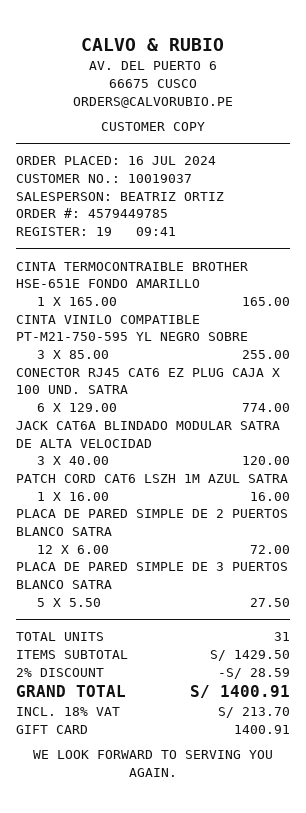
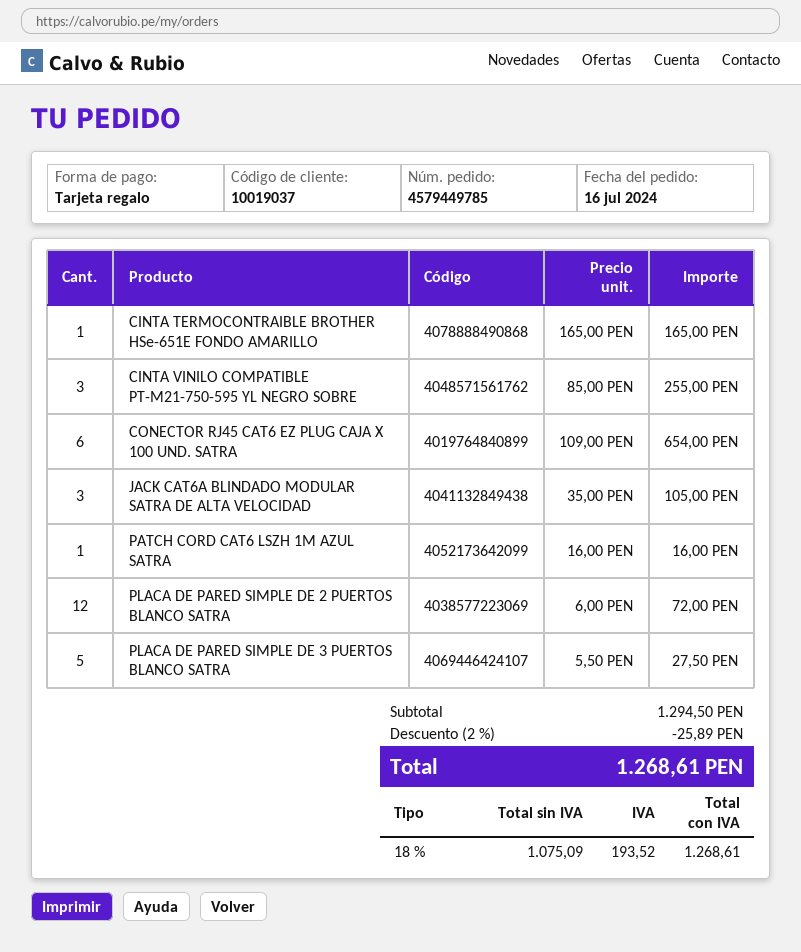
CONECTOR RJ45 CAT6 EZ PLUG CAJA X 100 UND. SATRA: 6 x 129.00 = 774.00 -> 6 x 109.00 = 654.00
JACK CAT6A BLINDADO MODULAR SATRA DE ALTA VELOCIDAD: 3 x 40.00 = 120.00 -> 3 x 35.00 = 105.00
subtotal: 1429.50 -> 1294.50
discount: 2% = 28.59 -> 2% = 25.89
tax: 18% = 213.70 -> 18% = 193.52
total: 1400.91 -> 1268.61

